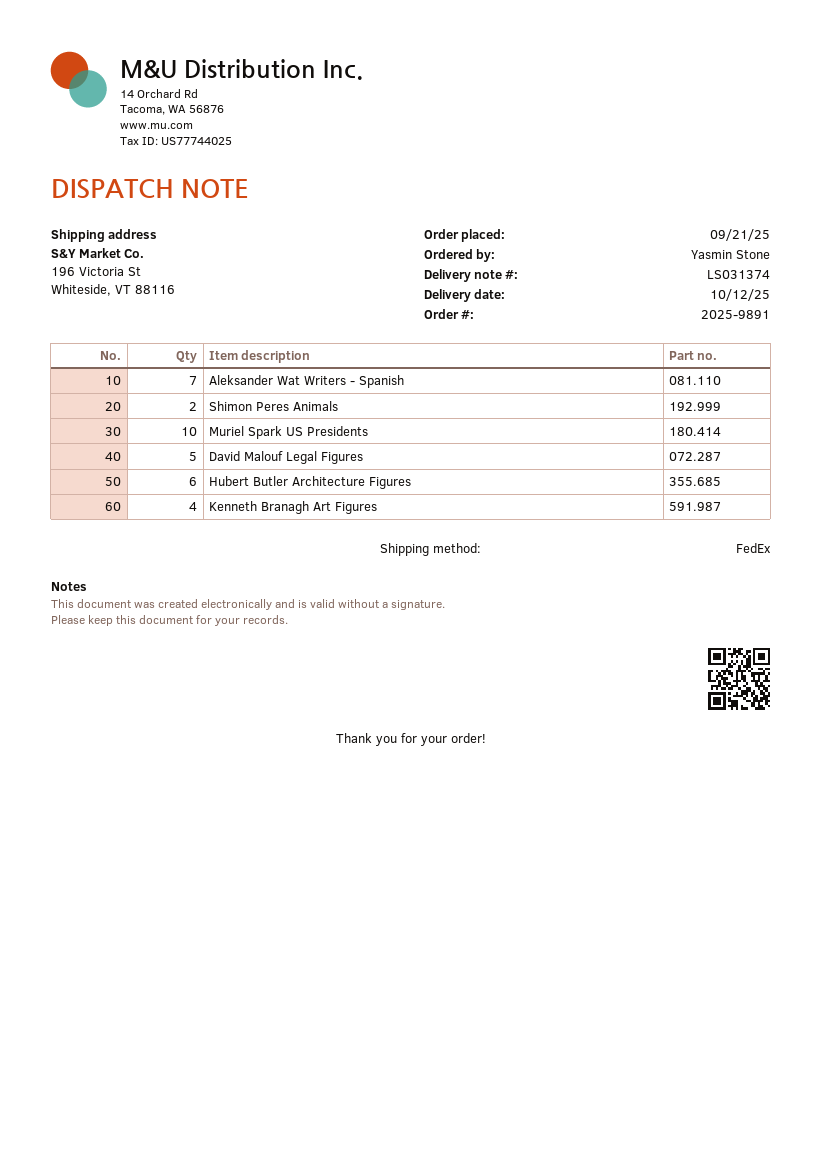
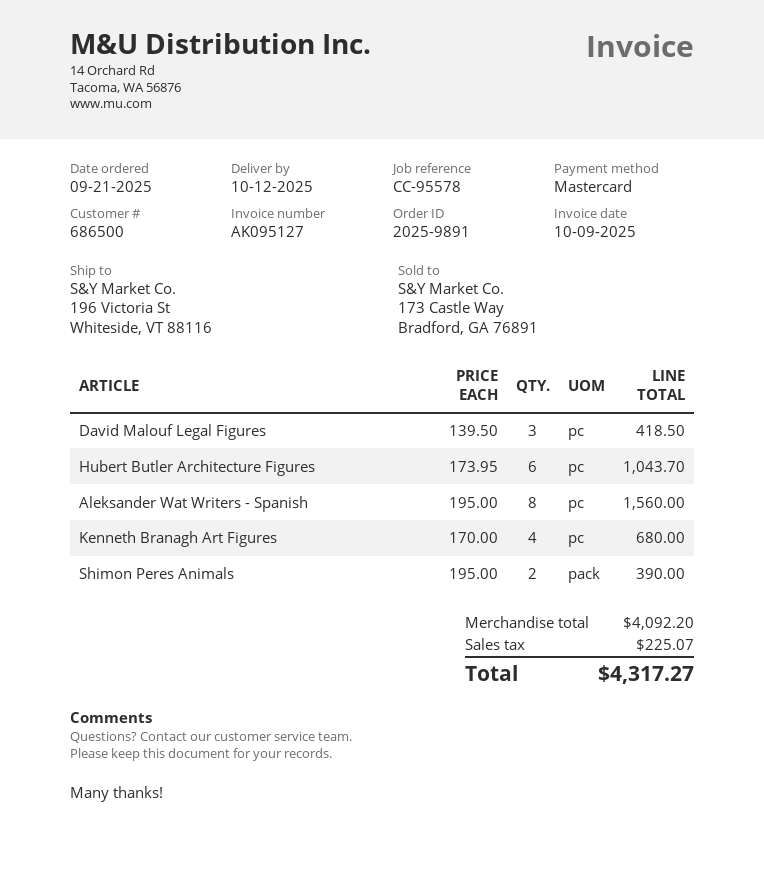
Aleksander Wat Writers - Spanish: 7 -> 8
Muriel Spark US Presidents: 10 -> none
David Malouf Legal Figures: 5 -> 3

